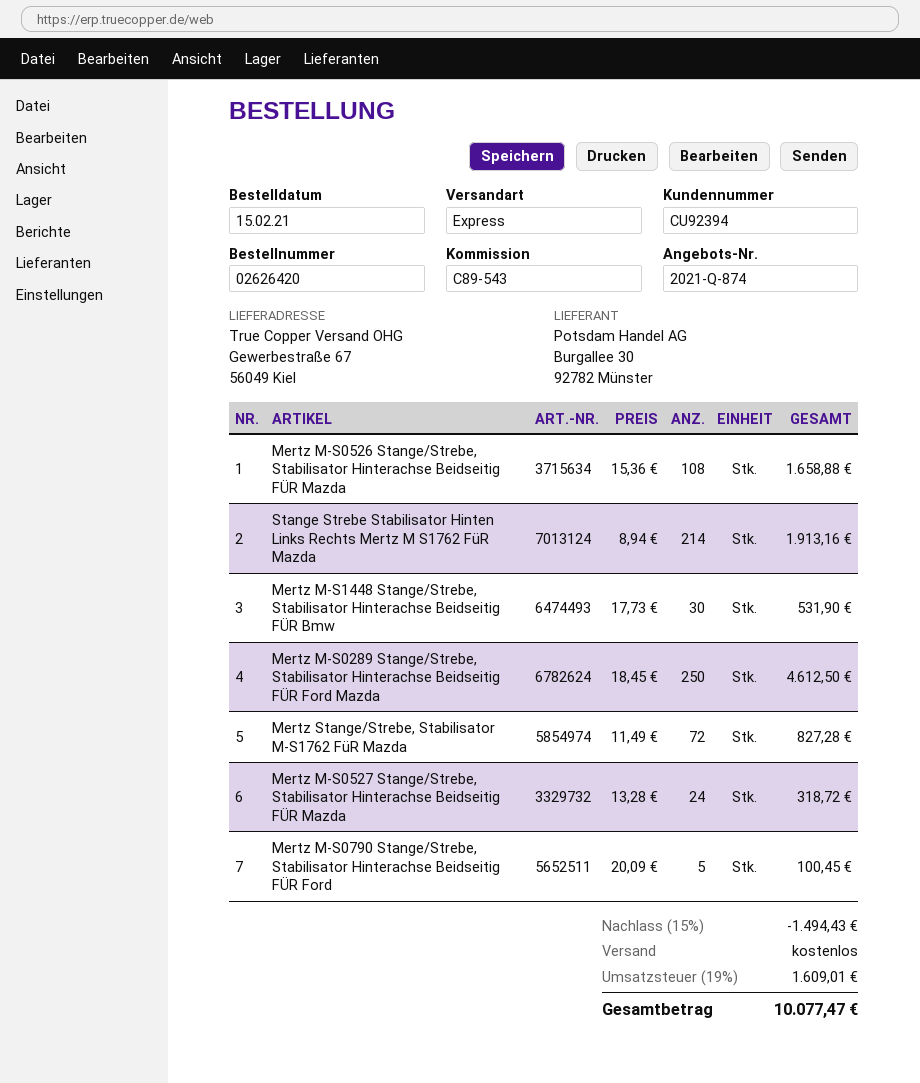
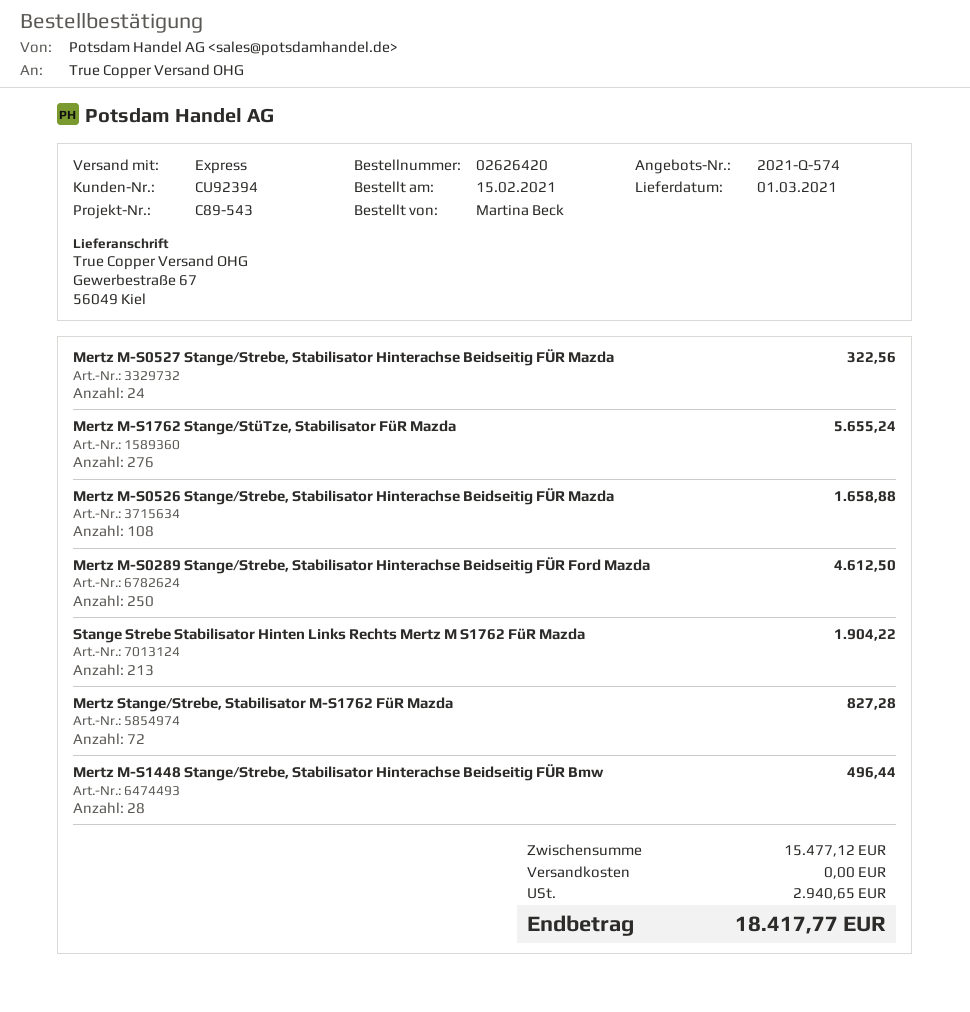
quote number: 2021-Q-874 -> 2021-Q-574
Stange Strebe Stabilisator Hinten Links Rechts Mertz M S1762 FüR Mazda: 214 for 1913.16 -> 213 for 1904.22
Mertz M-S1448 Stange/Strebe, Stabilisator Hinterachse Beidseitig FÜR Bmw: 30 for 531.90 -> 28 for 496.44
Mertz M-S0527 Stange/Strebe, Stabilisator Hinterachse Beidseitig FÜR Mazda: 24 for 318.72 -> 24 for 322.56
Mertz M-S0790 Stange/Strebe, Stabilisator Hinterachse Beidseitig FÜR Ford: 5 for 100.45 -> none
Mertz M-S1762 Stange/StüTze, Stabilisator FüR Mazda: none -> 276 for 5655.24
discount: 15% = 1494.43 -> none
tax: 1609.01 -> 2940.65
total: 10077.47 -> 18417.77

